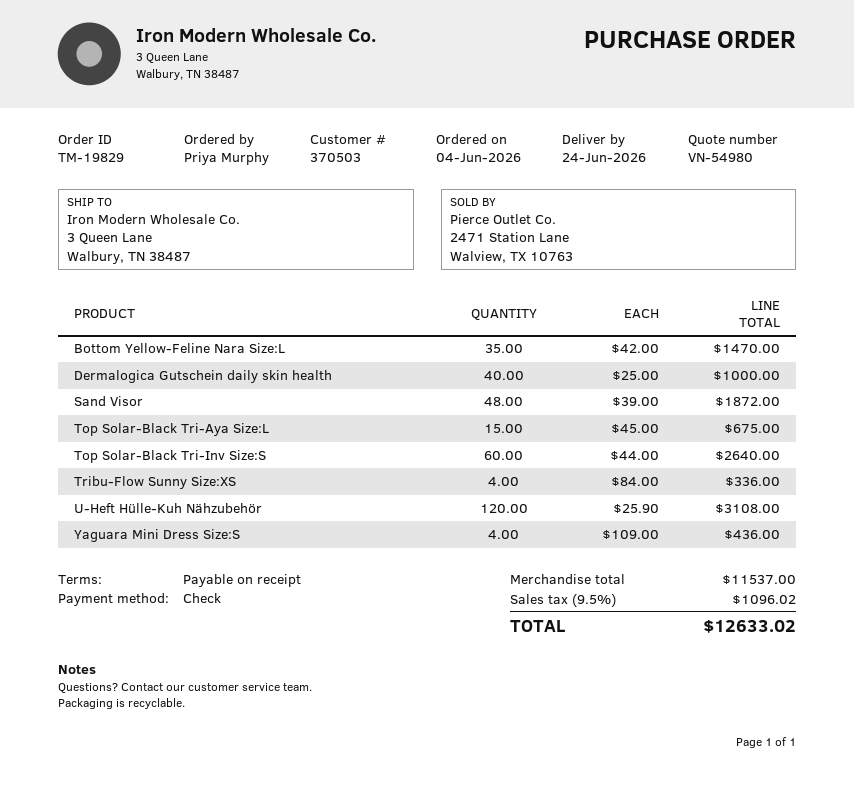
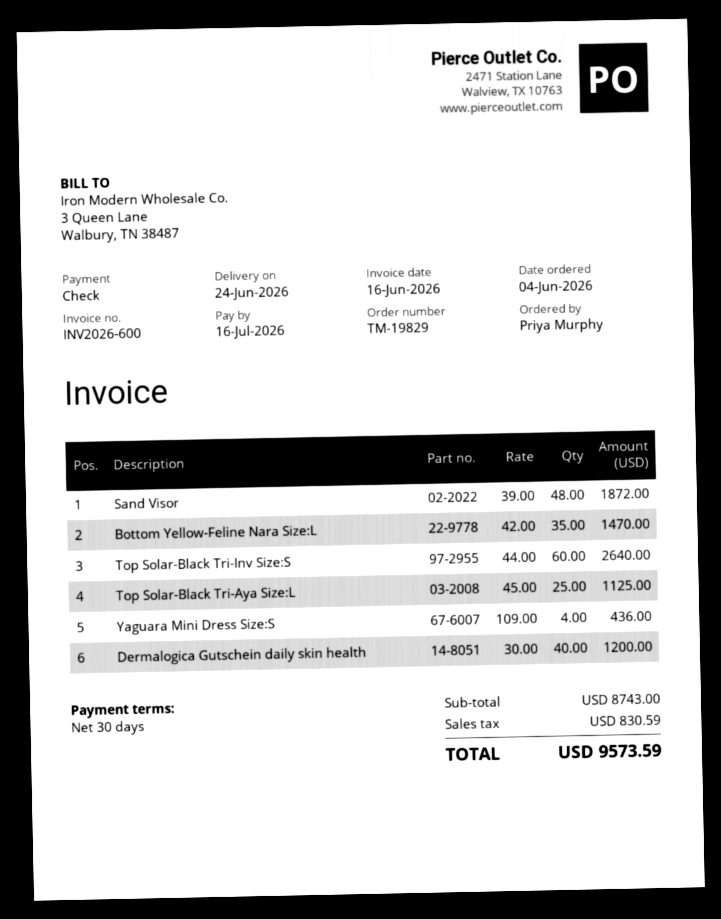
payment terms: on receipt -> 30 days
Dermalogica Gutschein daily skin health: 40 x 25.00 = 1000.00 -> 40 x 30.00 = 1200.00
Top Solar-Black Tri-Aya Size:L: 15 x 45.00 = 675.00 -> 25 x 45.00 = 1125.00
Tribu-Flow Sunny Size:XS: 4 x 84.00 = 336.00 -> none
U-Heft Hülle-Kuh Nähzubehör: 120 x 25.90 = 3108.00 -> none
subtotal: 11537.00 -> 8743.00
tax: 1096.02 -> 830.59
total: 12633.02 -> 9573.59

